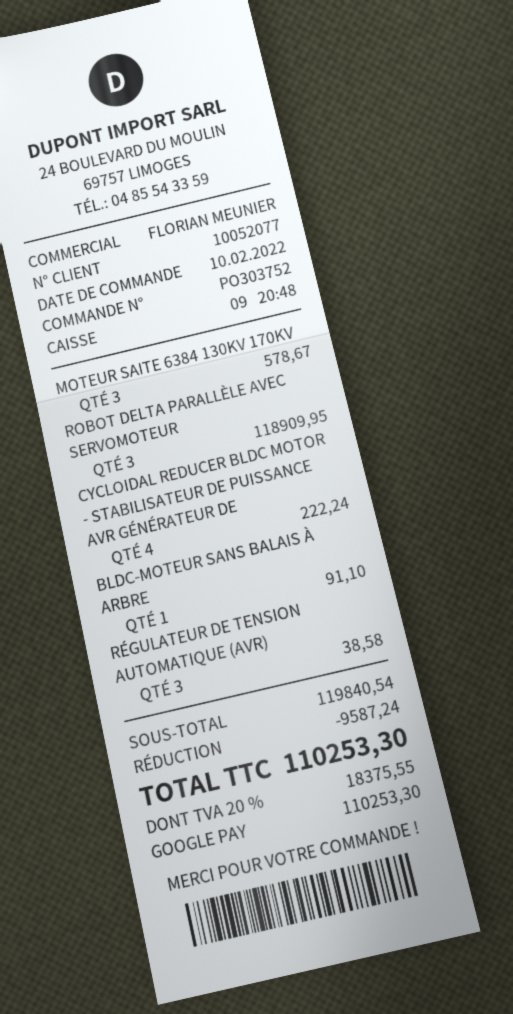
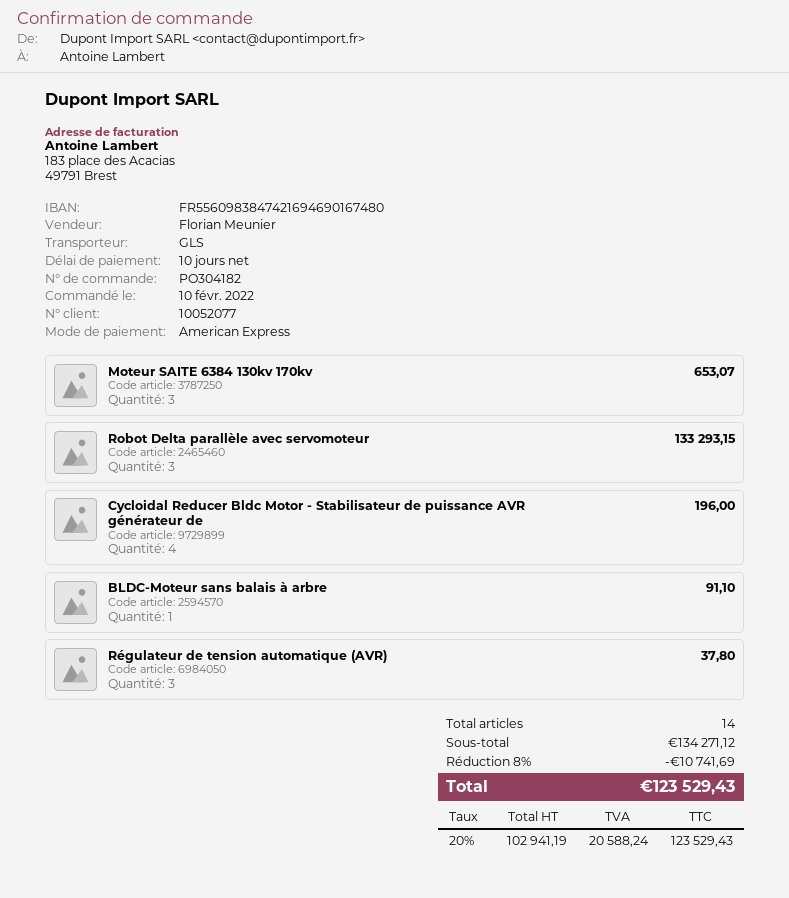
order number: PO303752 -> PO304182
payment method: Google Pay -> American Express
MOTEUR SAITE 6384 130KV 170KV: 3 for 578.67 -> 3 for 653.07
ROBOT DELTA PARALLÈLE AVEC SERVOMOTEUR: 3 for 118909.95 -> 3 for 133293.15
CYCLOIDAL REDUCER BLDC MOTOR - STABILISATEUR DE PUISSANCE AVR GÉNÉRATEUR DE: 4 for 222.24 -> 4 for 196.00
RÉGULATEUR DE TENSION AUTOMATIQUE (AVR): 3 for 38.58 -> 3 for 37.80
subtotal: 119840.54 -> 134271.12
discount: 9587.24 -> 10741.69
tax: 20% = 18375.55 -> 20% = 20588.24
total: 110253.30 -> 123529.43

